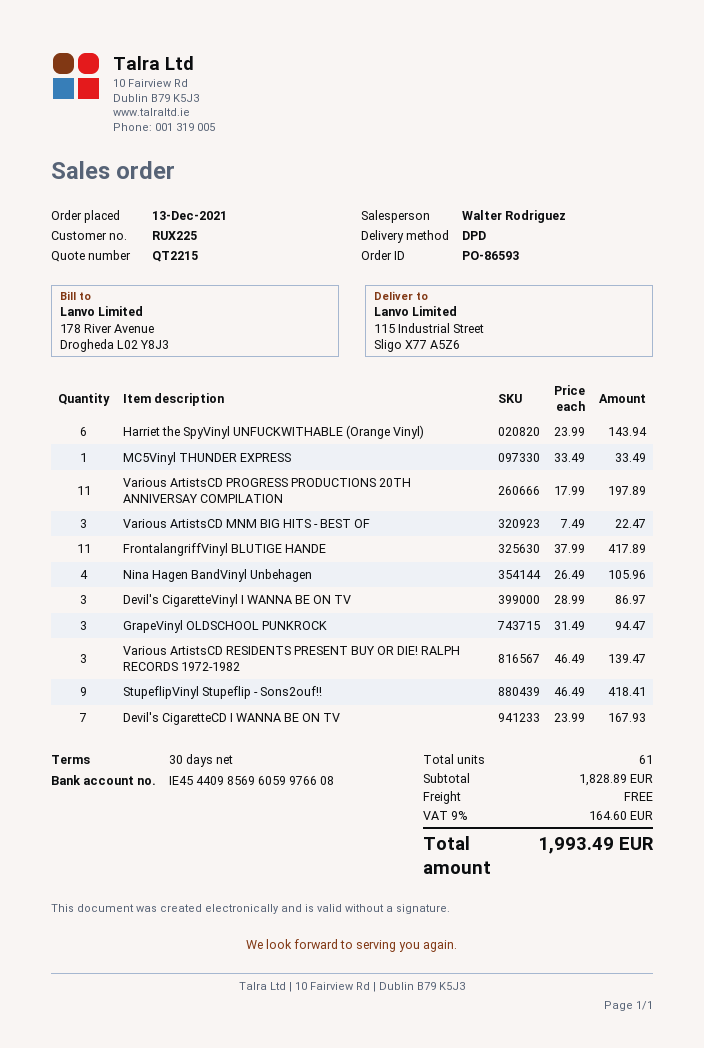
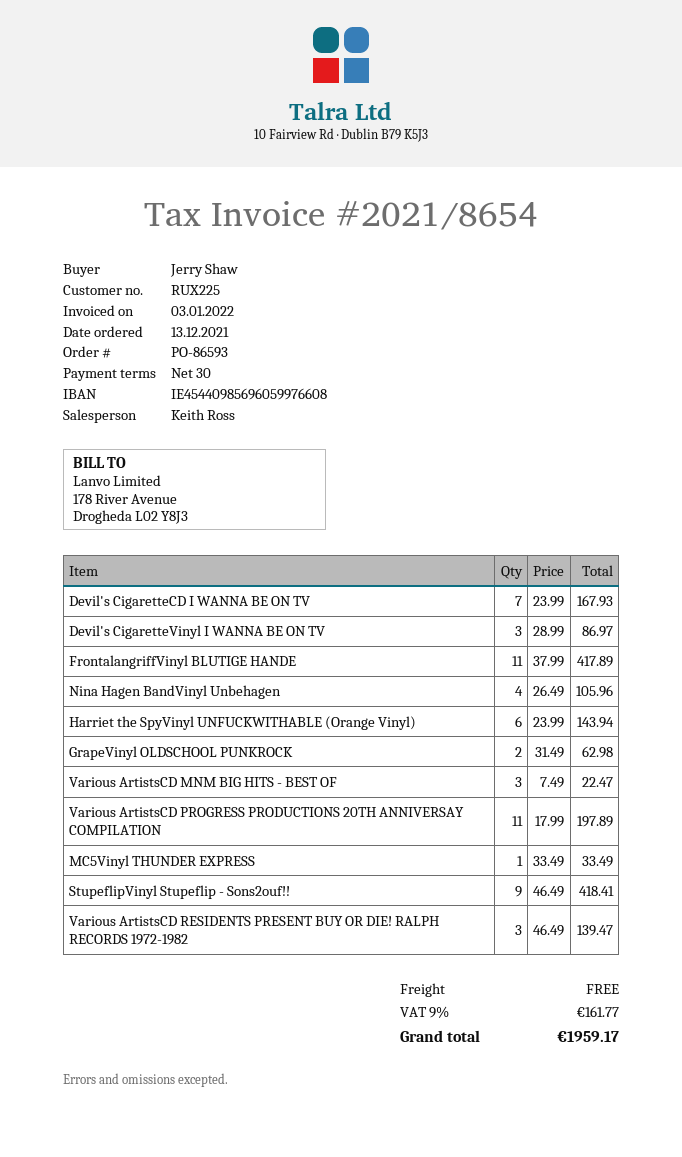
sales rep: Walter Rodriguez -> Keith Ross
GrapeVinyl OLDSCHOOL PUNKROCK: 3 x 31.49 = 94.47 -> 2 x 31.49 = 62.98
tax: 9% = 164.60 -> 9% = 161.77
total: 1993.49 -> 1959.17

